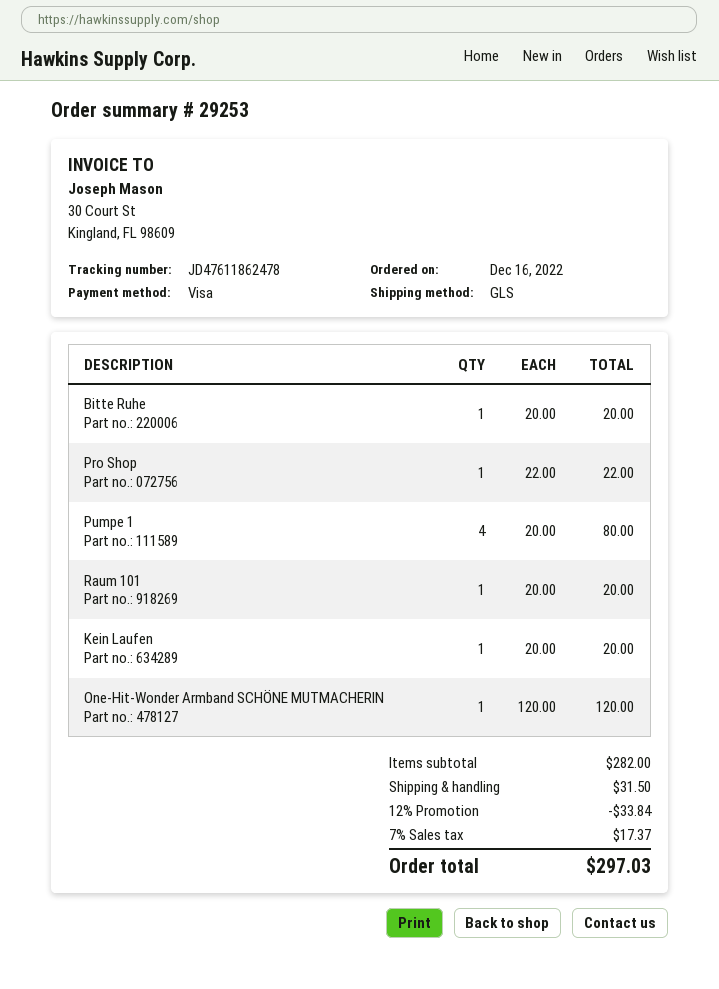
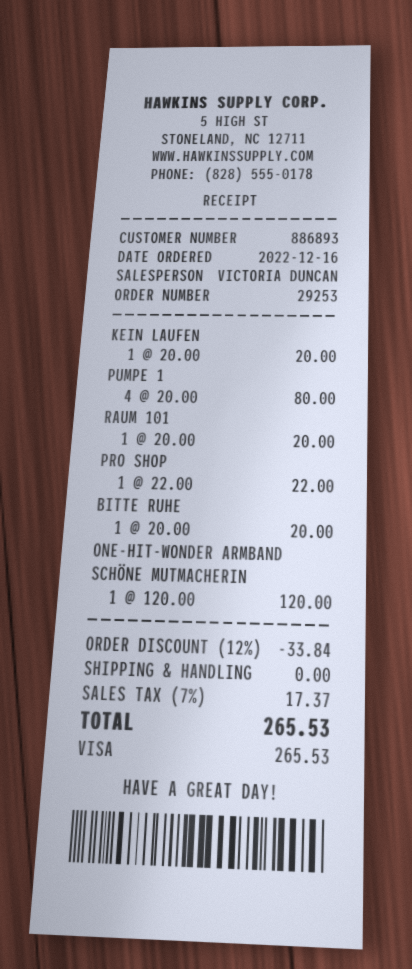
shipping: 31.50 -> 0.00
total: 297.03 -> 265.53

